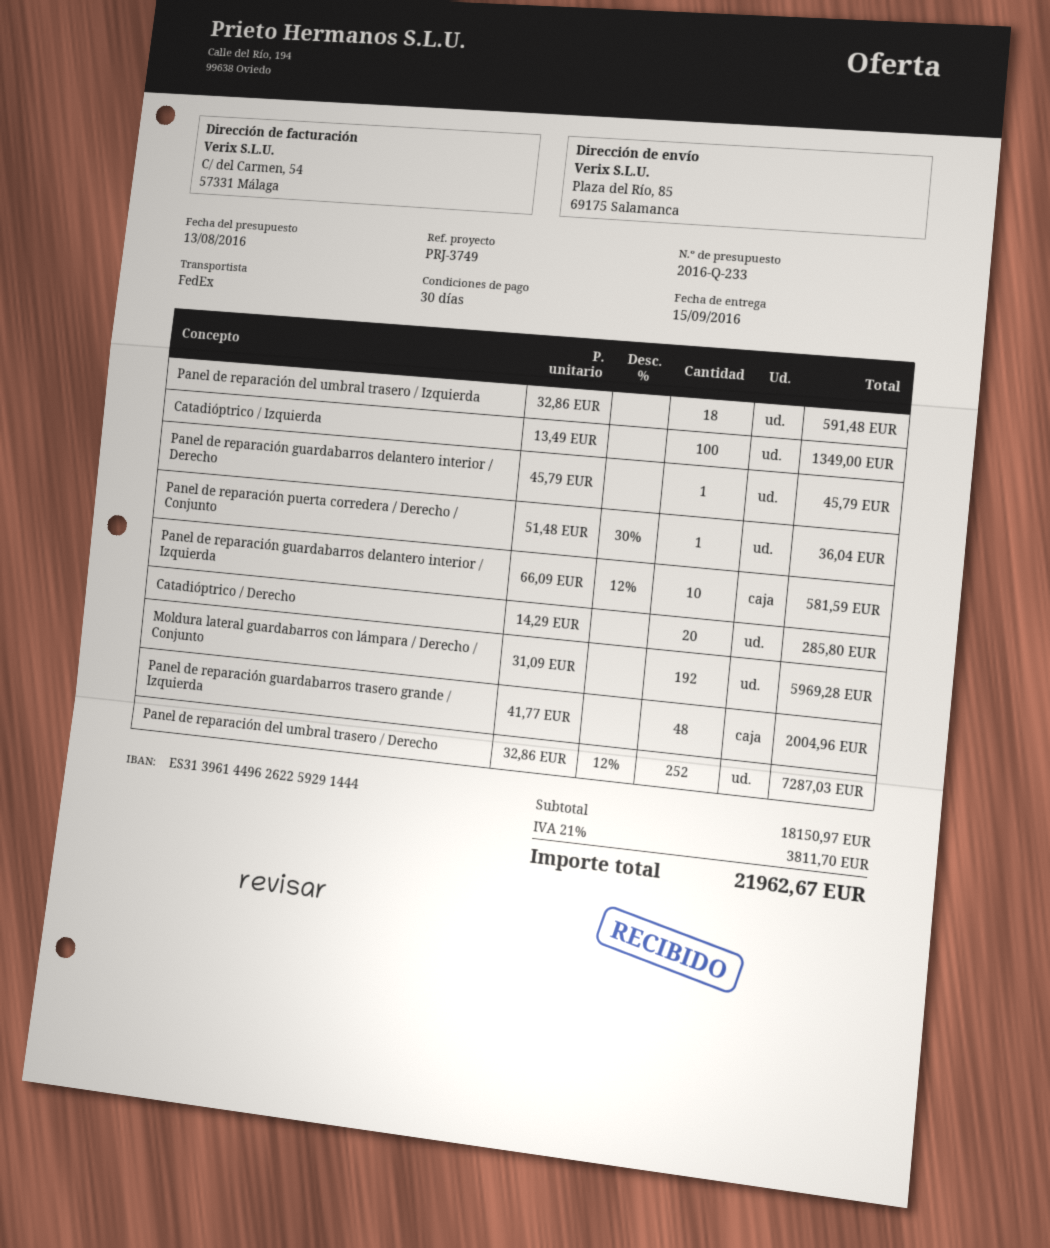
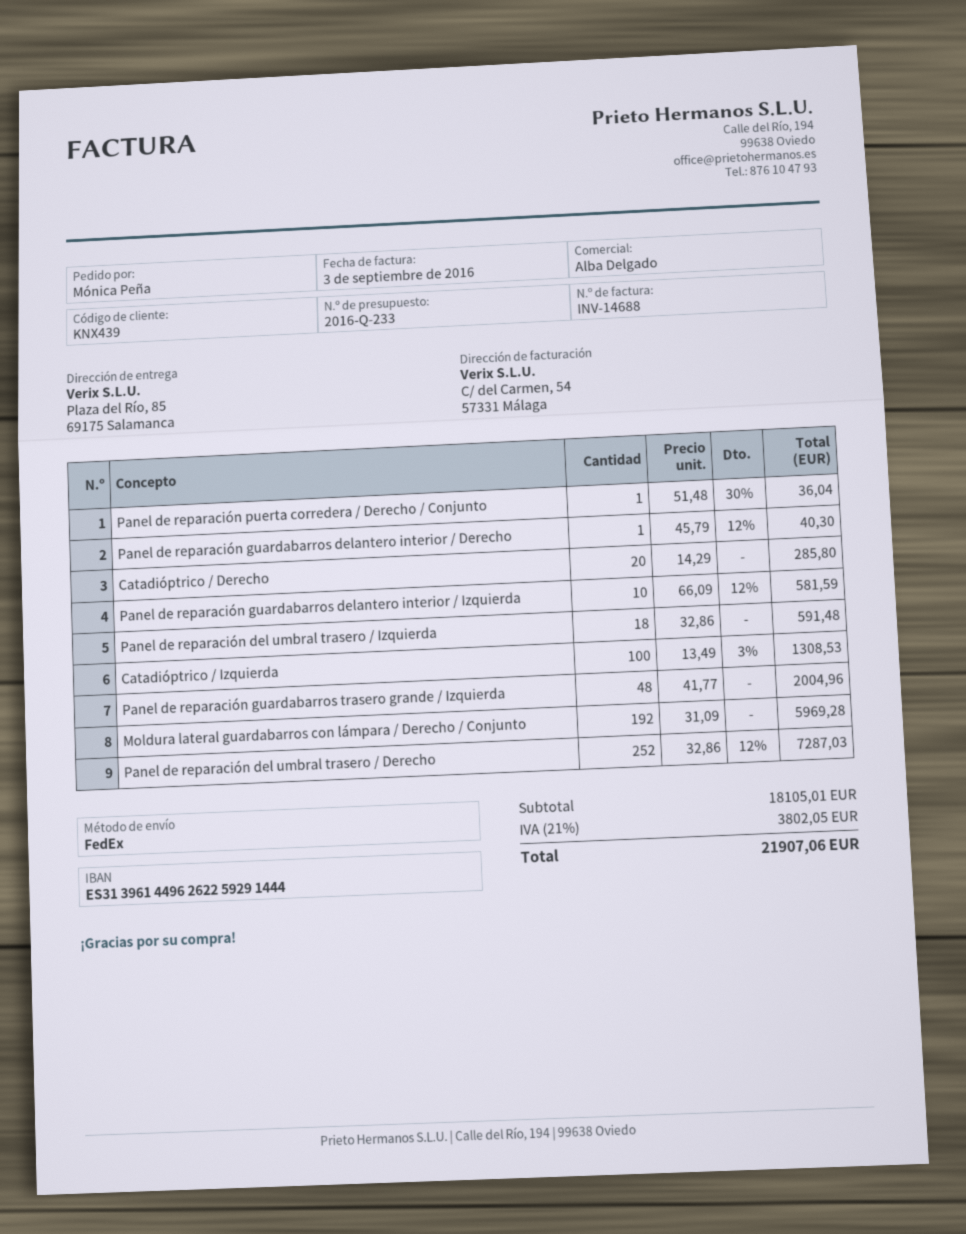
Catadióptrico / Izquierda: 100 x 13.49 = 1349.00 -> 100 x 13.49 - 3% = 1308.53
Panel de reparación guardabarros delantero interior / Derecho: 1 x 45.79 = 45.79 -> 1 x 45.79 - 12% = 40.30
subtotal: 18150.97 -> 18105.01
tax: 21% = 3811.70 -> 21% = 3802.05
total: 21962.67 -> 21907.06

